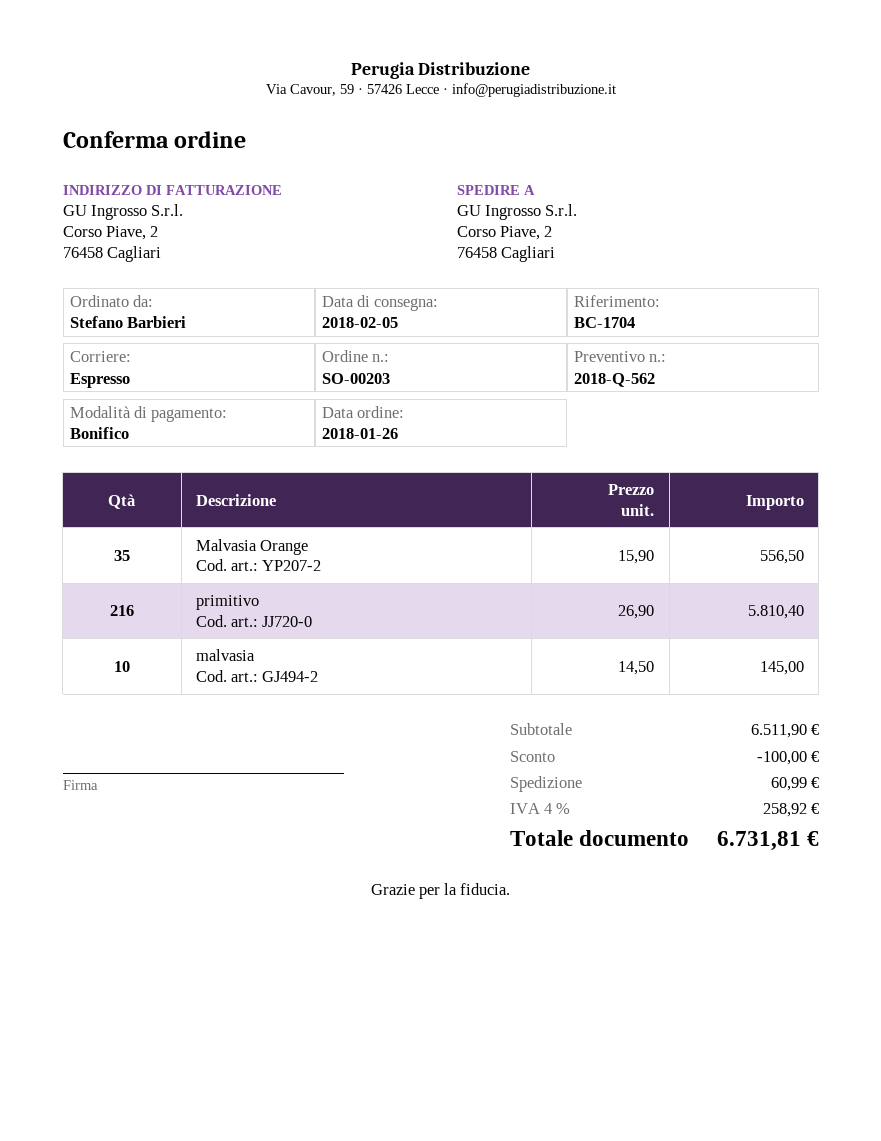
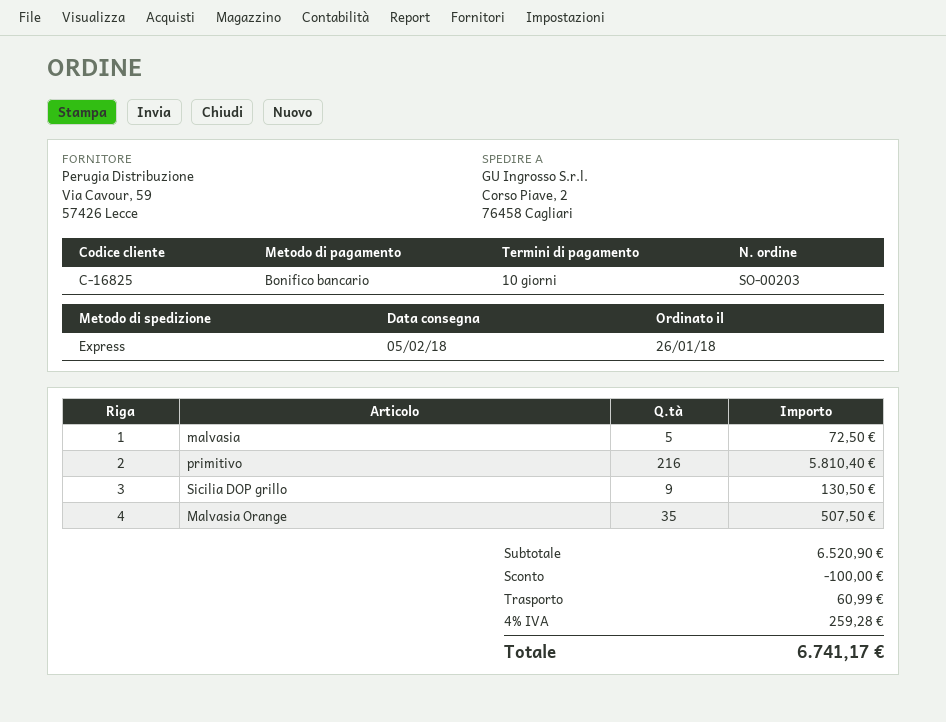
Malvasia Orange: 35 for 556.50 -> 35 for 507.50
malvasia: 10 for 145.00 -> 5 for 72.50
Sicilia DOP grillo: none -> 9 for 130.50
subtotal: 6511.90 -> 6520.90
tax: 4% = 258.92 -> 4% = 259.28
total: 6731.81 -> 6741.17

